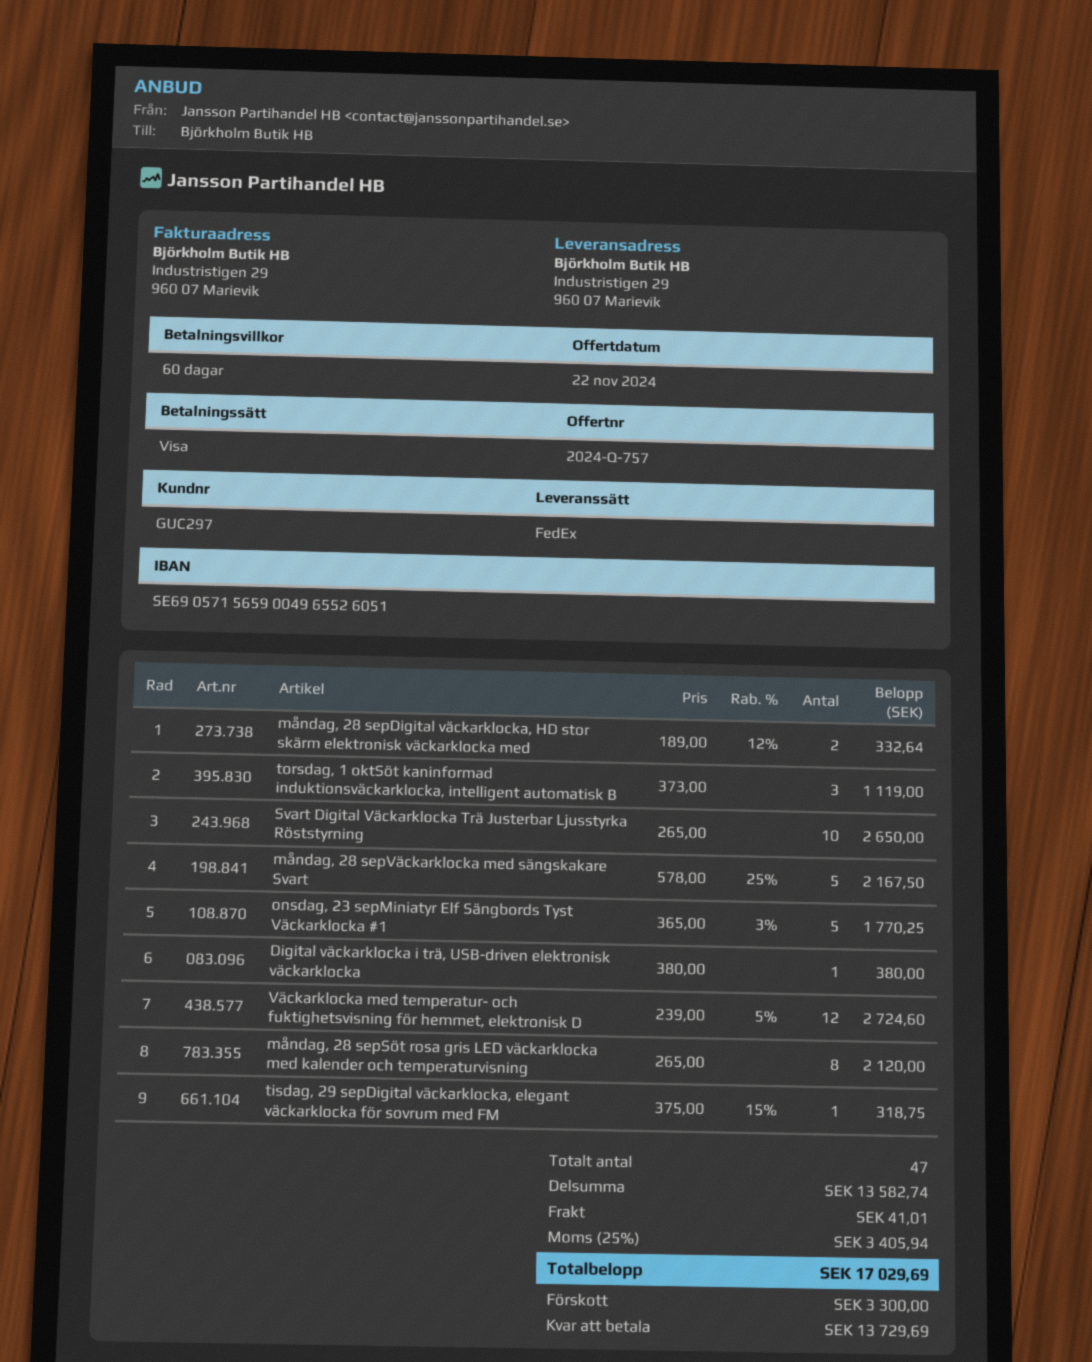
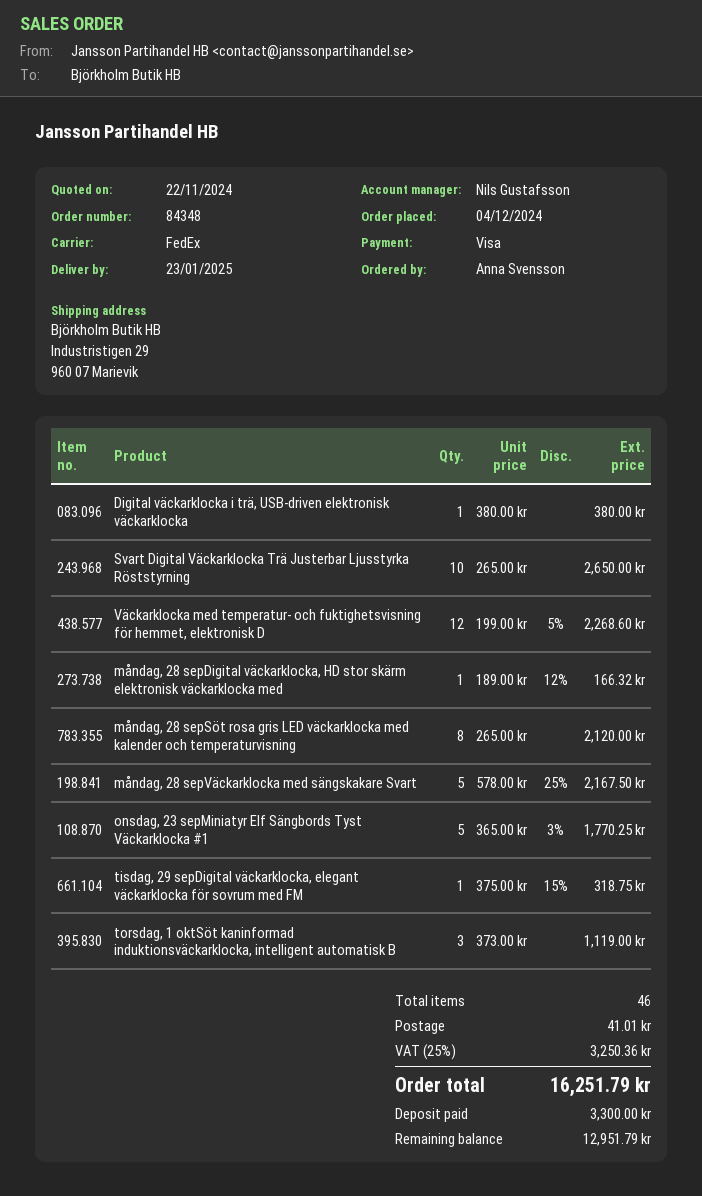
måndag, 28 sepDigital väckarklocka, HD stor skärm elektronisk väckarklocka med: 2 x 189.00 - 12% = 332.64 -> 1 x 189.00 - 12% = 166.32
Väckarklocka med temperatur- och fuktighetsvisning för hemmet, elektronisk D: 12 x 239.00 - 5% = 2724.60 -> 12 x 199.00 - 5% = 2268.60
total quantity: 47 -> 46
tax: 25% = 3405.94 -> 25% = 3250.36
total: 17029.69 -> 16251.79
balance: 13729.69 -> 12951.79

